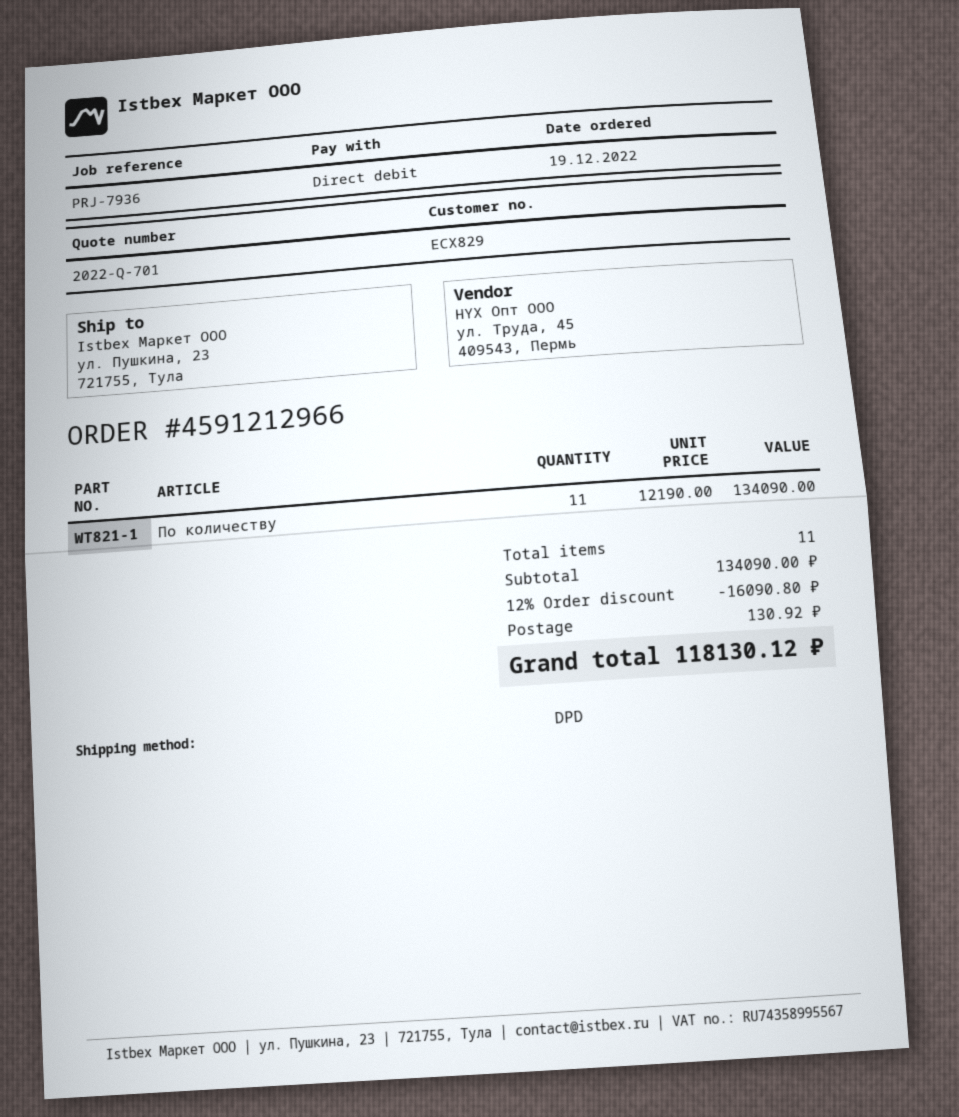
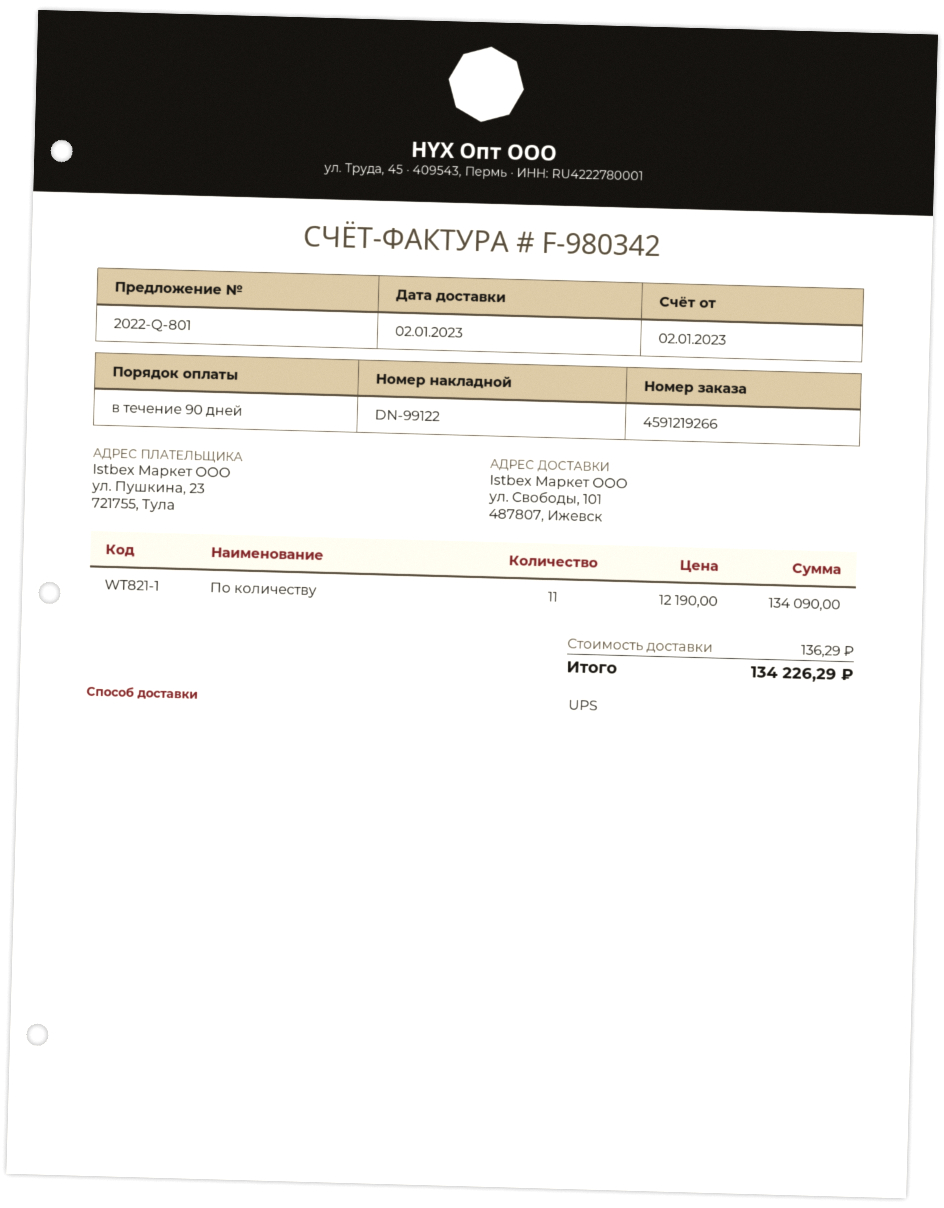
quote number: 2022-Q-701 -> 2022-Q-801
order number: 4591212966 -> 4591219266
shipping method: DPD -> UPS
ship to: ул. Пушкина, 23, 721755, Тула -> ул. Свободы, 101, 487807, Ижевск
discount: 12% = 16090.80 -> none
shipping: 130.92 -> 136.29
total: 118130.12 -> 134226.29

